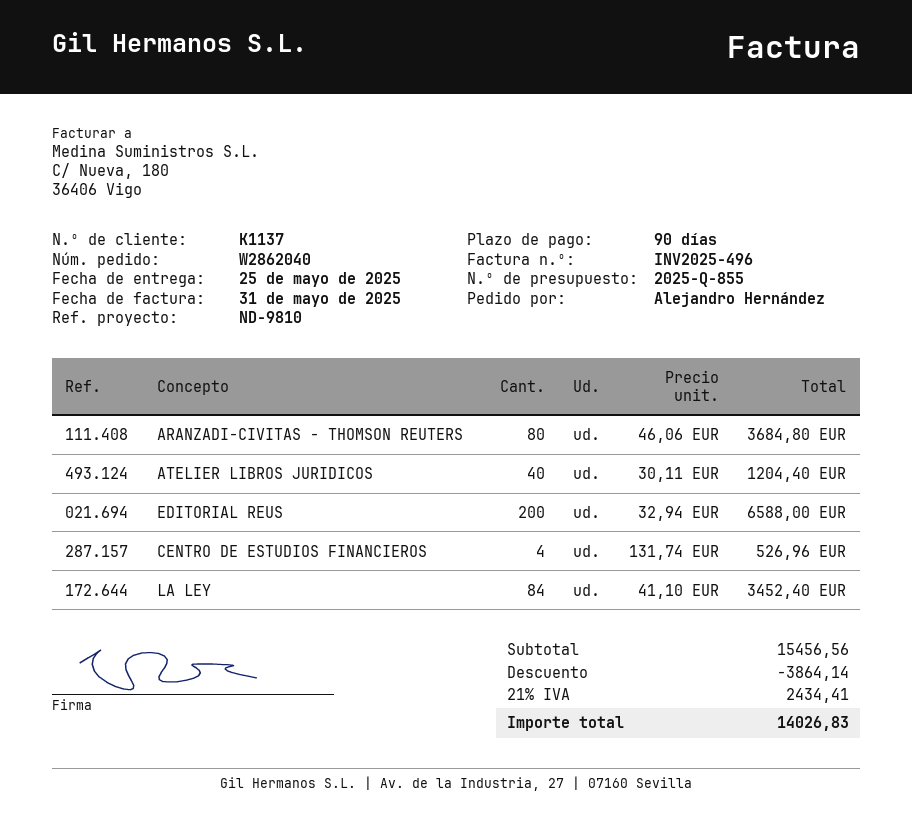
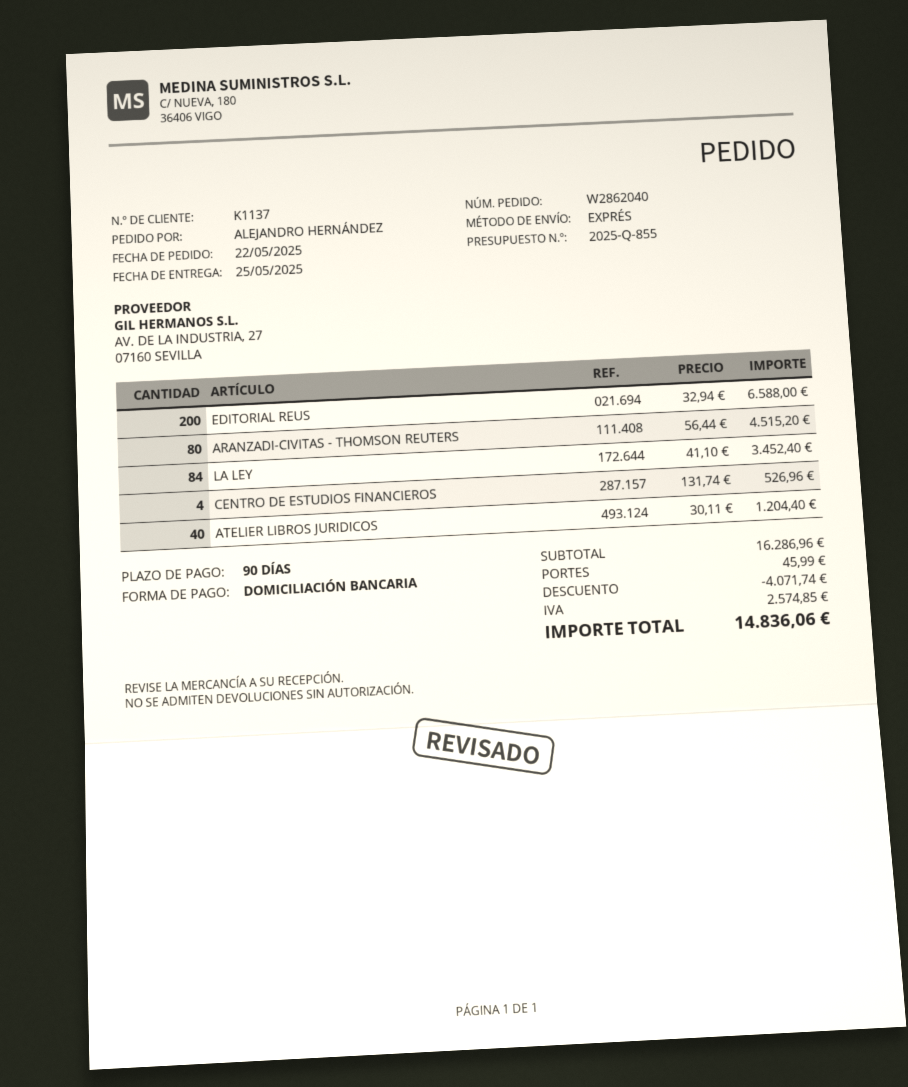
ARANZADI-CIVITAS - THOMSON REUTERS: 80 x 46.06 = 3684.80 -> 80 x 56.44 = 4515.20
subtotal: 15456.56 -> 16286.96
discount: 3864.14 -> 4071.74
shipping: none -> 45.99
tax: 2434.41 -> 2574.85
total: 14026.83 -> 14836.06

